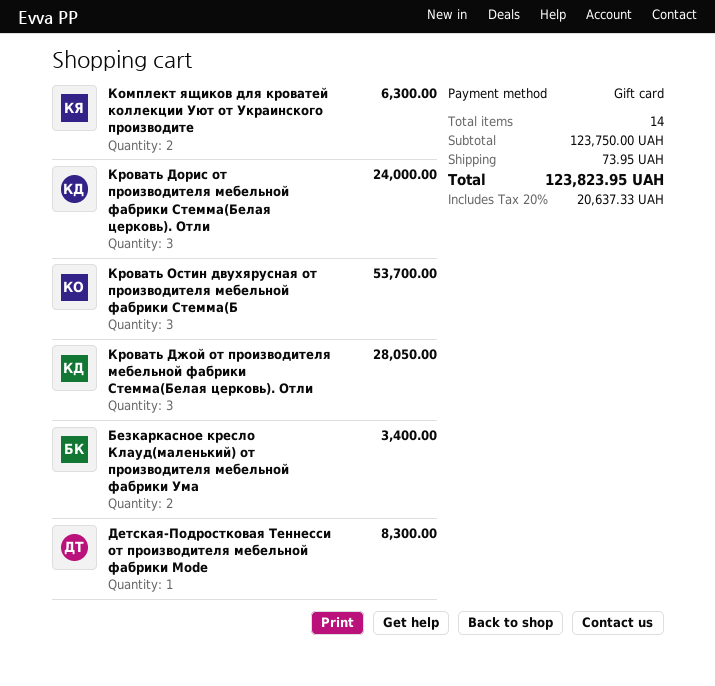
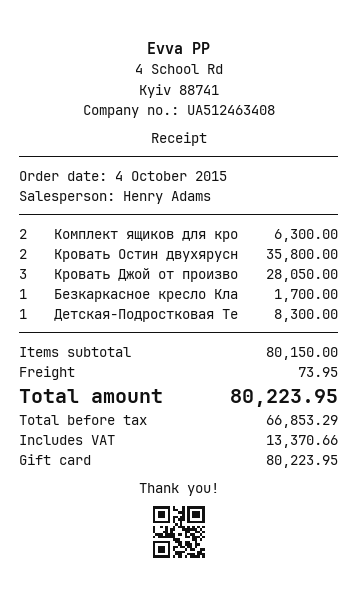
Кровать Дорис от производителя мебельной фабрики Стемма(Белая церковь). Отли: 3 for 24000.00 -> none
Кровать Остин двухярусная от производителя мебельной фабрики Стемма(Б: 3 for 53700.00 -> 2 for 35800.00
Безкаркасное кресло Клауд(маленький) от производителя мебельной фабрики Ума: 2 for 3400.00 -> 1 for 1700.00
subtotal: 123750.00 -> 80150.00
tax: 20637.33 -> 13370.66
total: 123823.95 -> 80223.95

